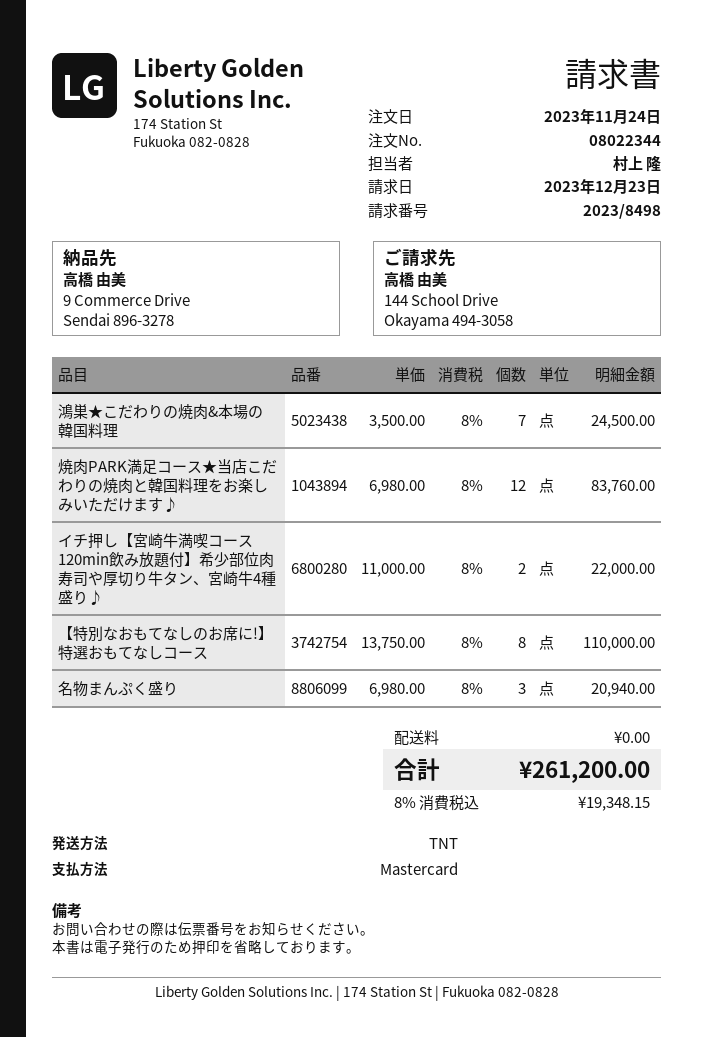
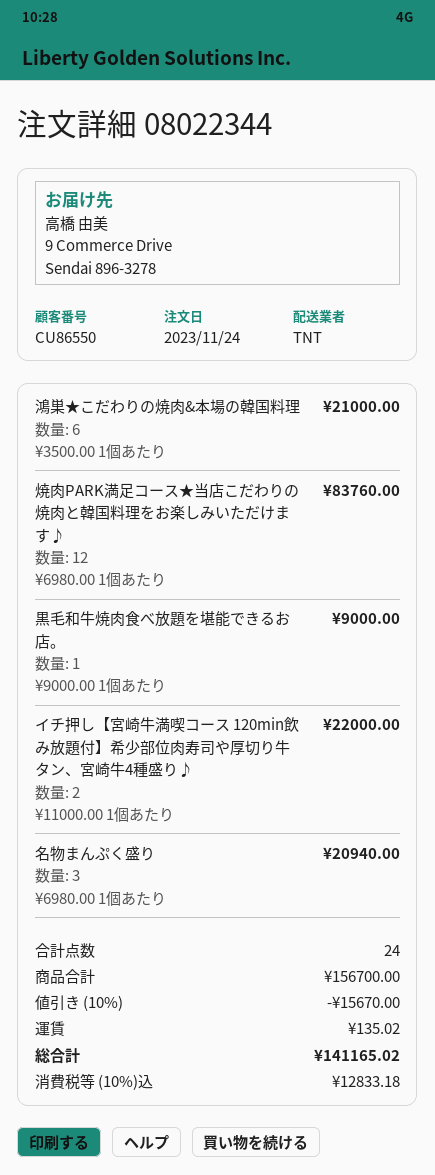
鴻巣★こだわりの焼肉&本場の韓国料理: 7 x 3500.00 = 24500.00 -> 6 x 3500.00 = 21000.00
【特別なおもてなしのお席に!】特選おもてなしコース: 8 x 13750.00 = 110000.00 -> none
黒毛和牛焼肉食べ放題を堪能できるお店。: none -> 1 x 9000.00 = 9000.00
discount: none -> 10% = 15670.00
shipping: 0.00 -> 135.02
tax: 8% = 19348.15 -> 10% = 12833.18
total: 261200.00 -> 141165.02

